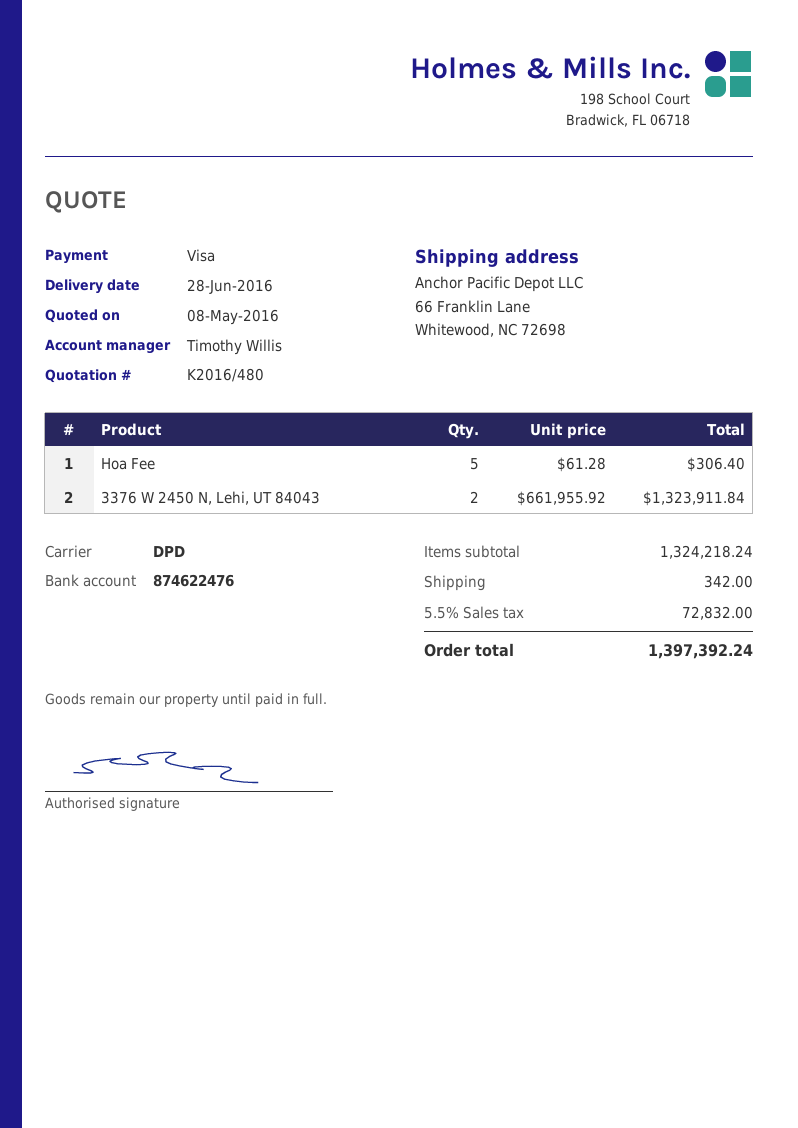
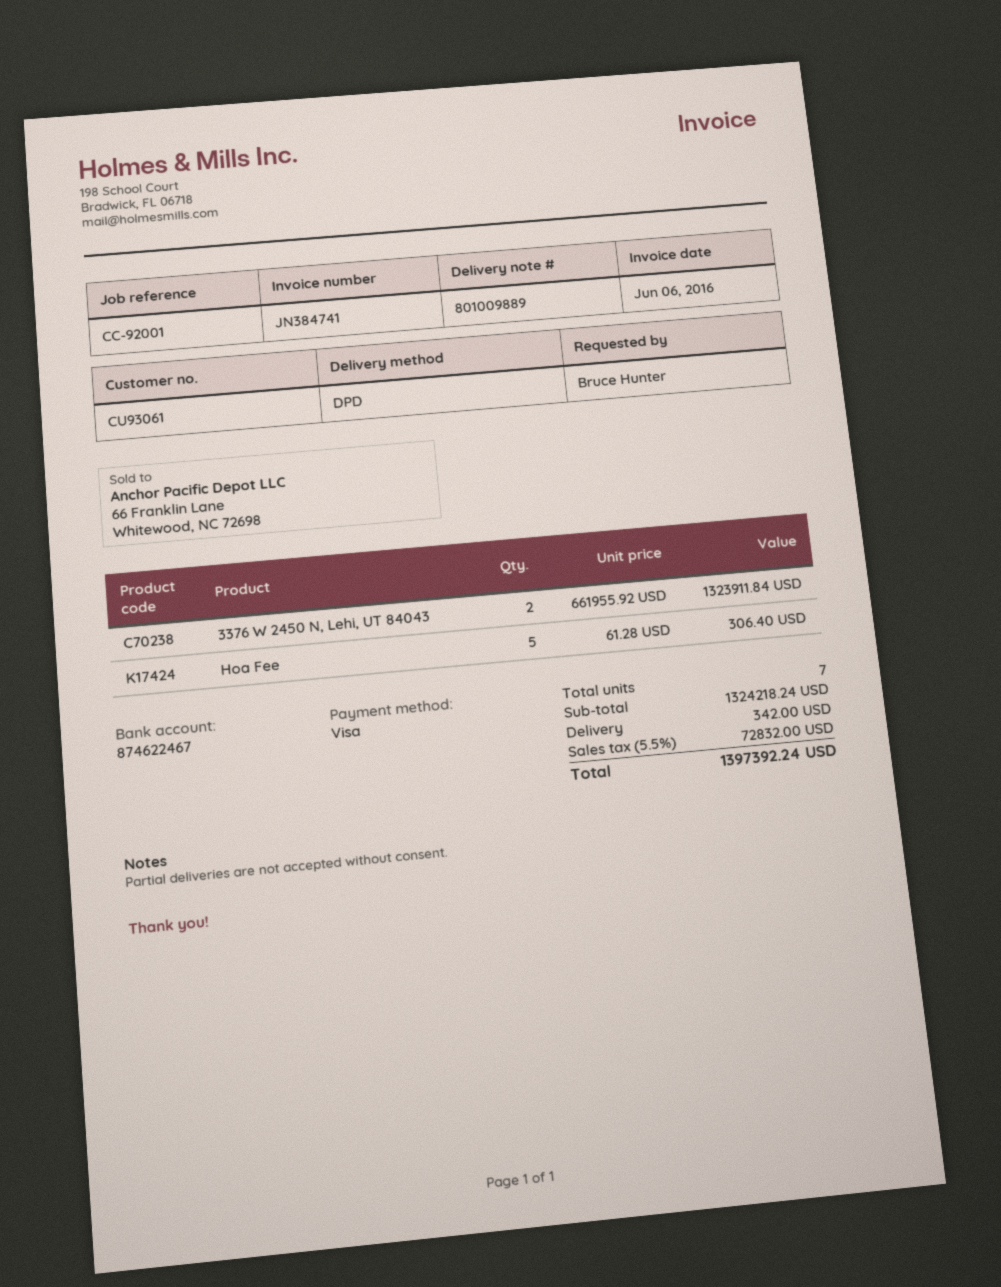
bank account: 874622476 -> 874622467

